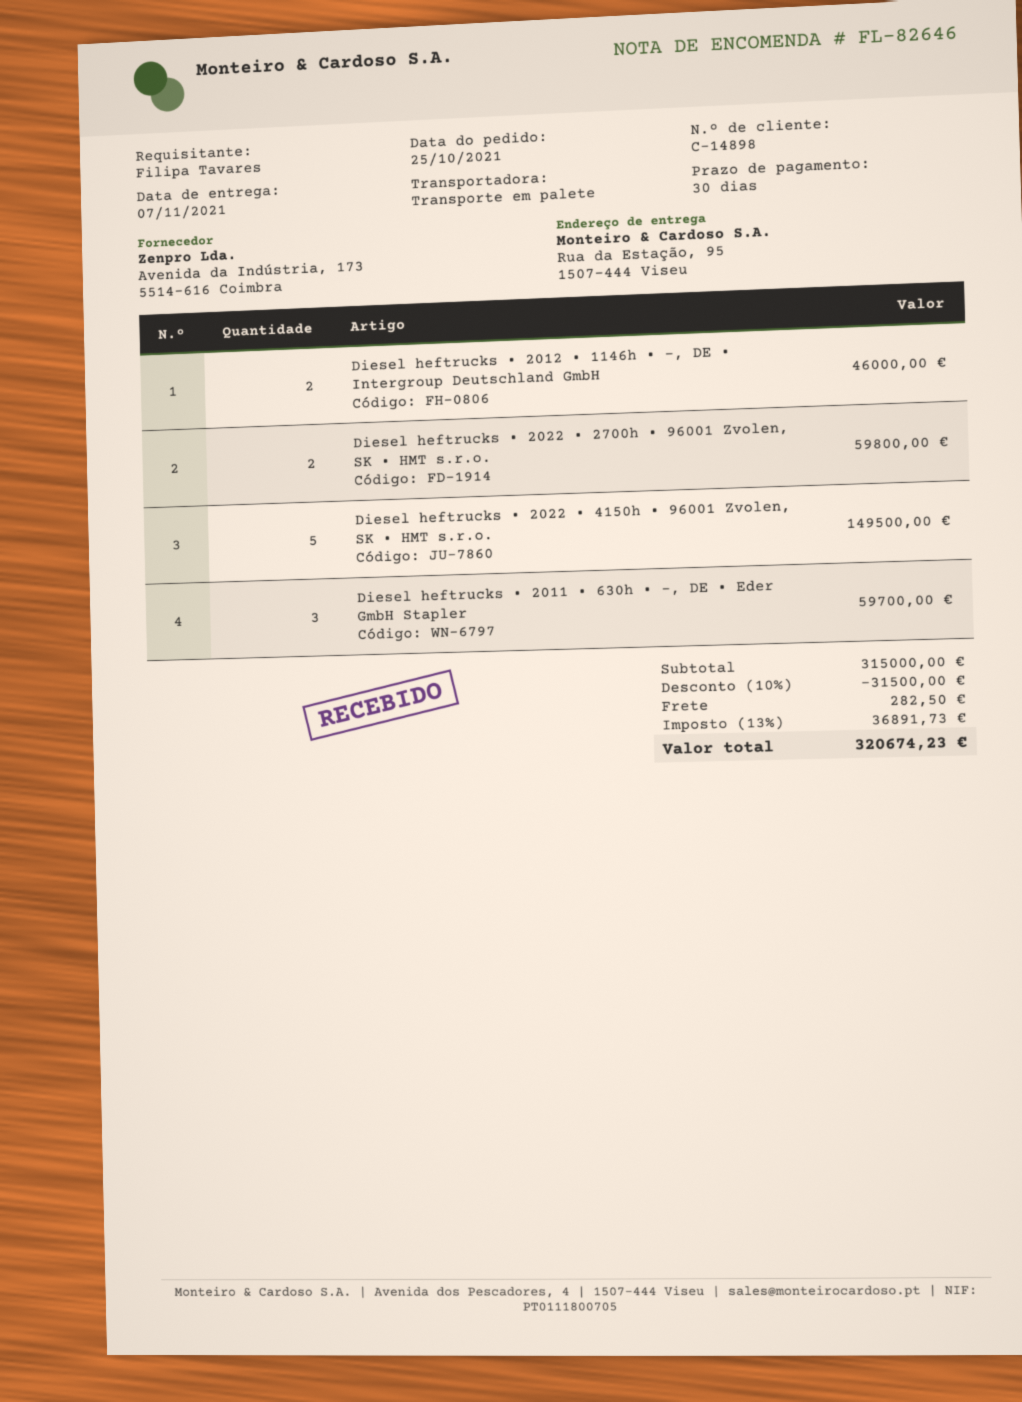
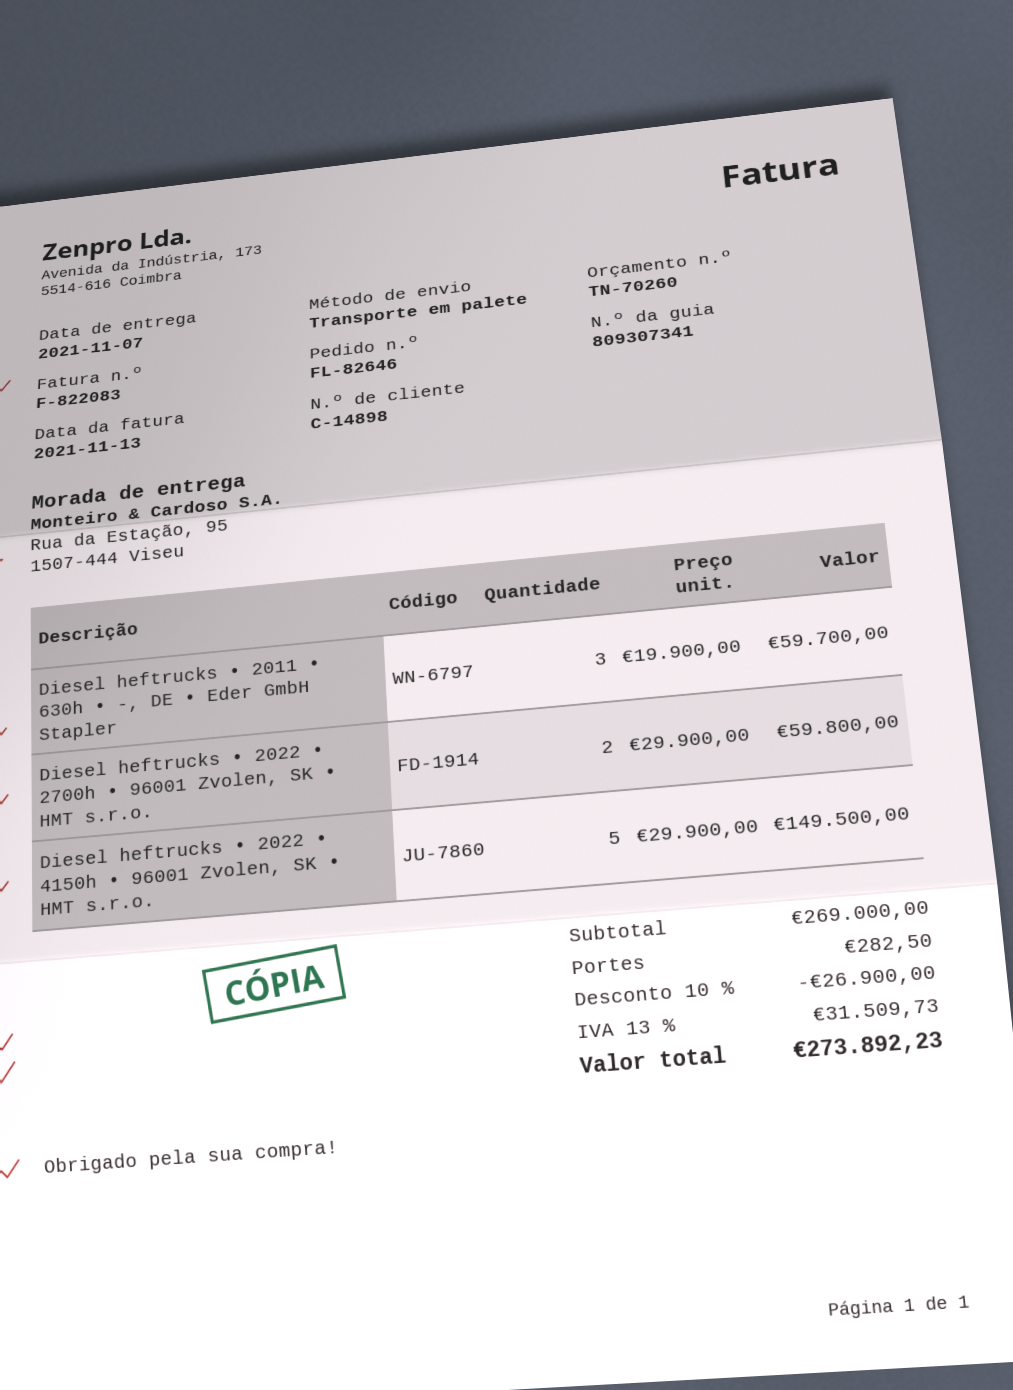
Diesel heftrucks • 2012 • 1146h • -, DE • Intergroup Deutschland GmbH: 2 for 46000.00 -> none
subtotal: 315000.00 -> 269000.00
discount: 10% = 31500.00 -> 10% = 26900.00
tax: 13% = 36891.73 -> 13% = 31509.73
total: 320674.23 -> 273892.23

